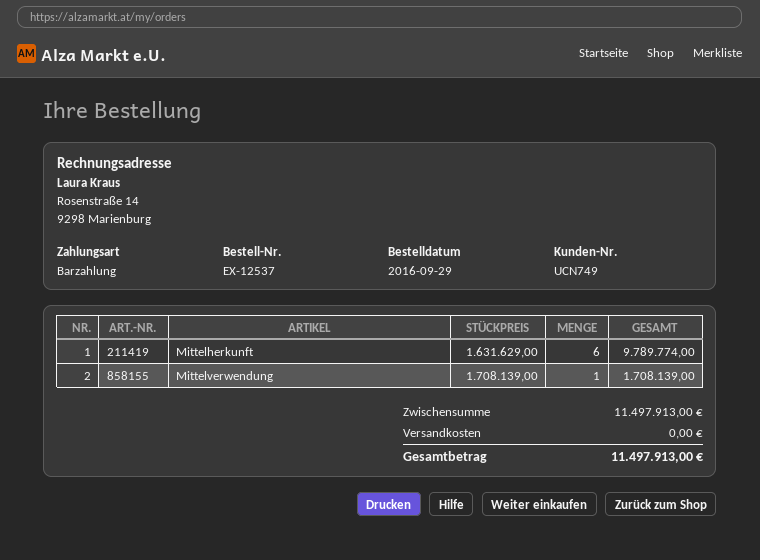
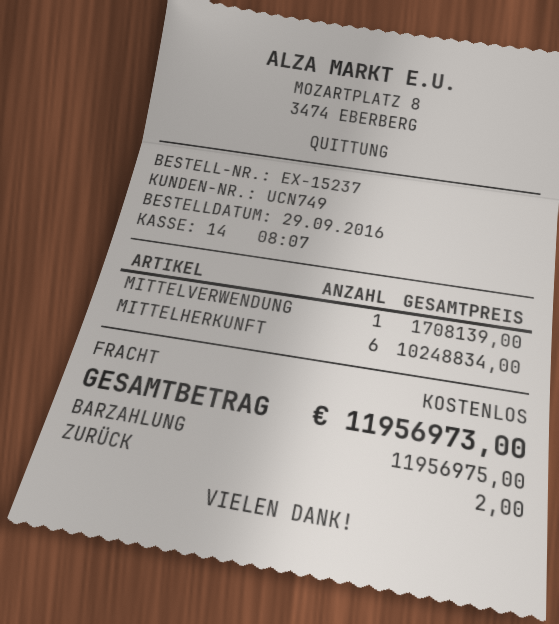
order number: EX-12537 -> EX-15237
Mittelherkunft: 6 for 9789774.00 -> 6 for 10248834.00
total: 11497913.00 -> 11956973.00

